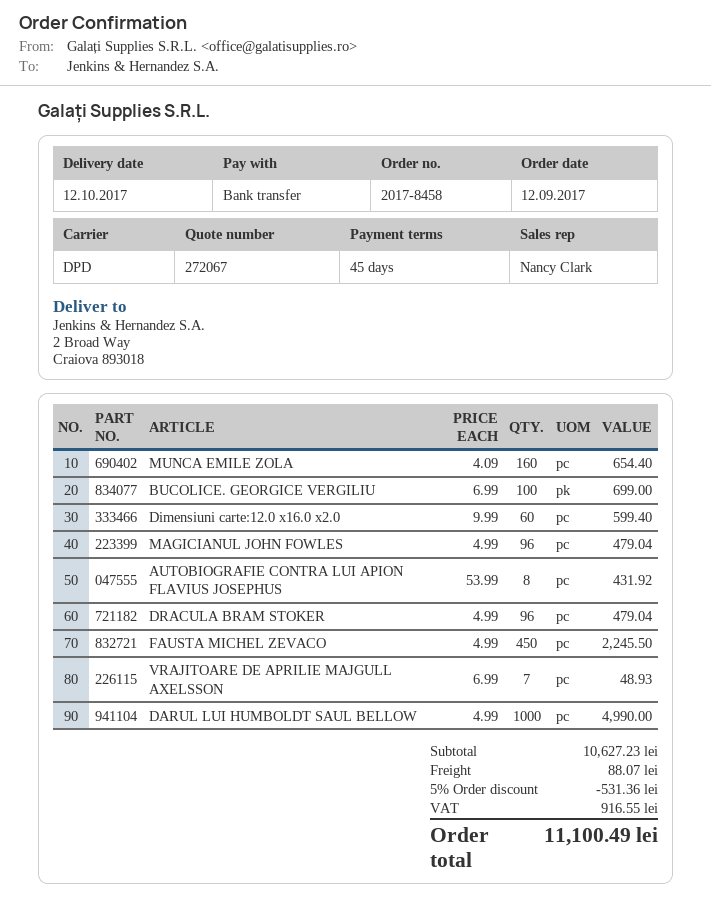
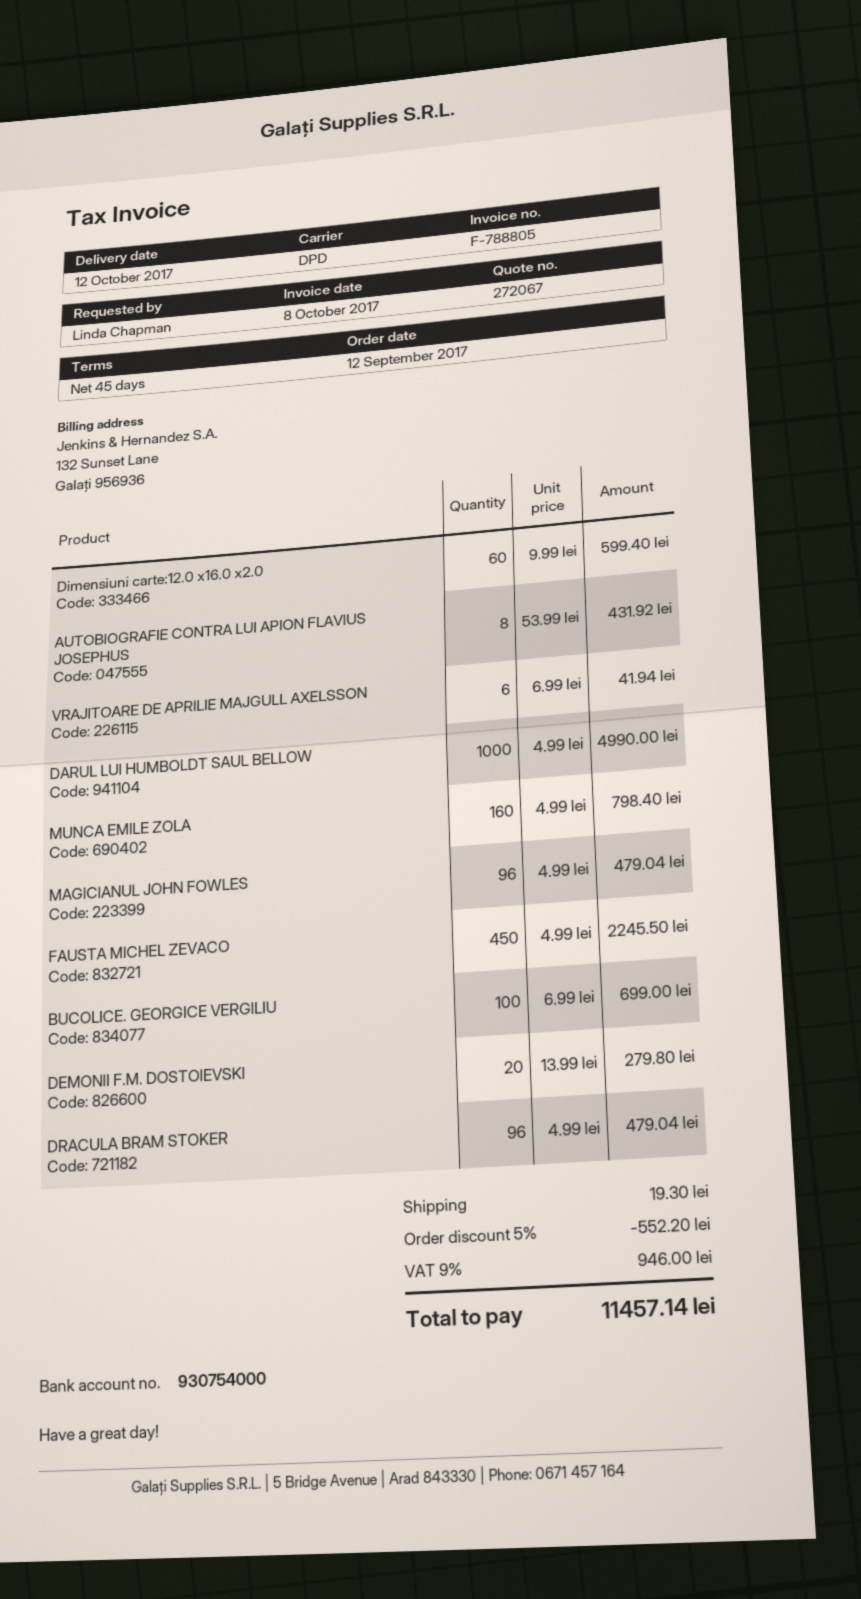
MUNCA EMILE ZOLA: 160 x 4.09 = 654.40 -> 160 x 4.99 = 798.40
VRAJITOARE DE APRILIE MAJGULL AXELSSON: 7 x 6.99 = 48.93 -> 6 x 6.99 = 41.94
DEMONII F.M. DOSTOIEVSKI: none -> 20 x 13.99 = 279.80
discount: 5% = 531.36 -> 5% = 552.20
shipping: 88.07 -> 19.30
tax: 916.55 -> 946.00
total: 11100.49 -> 11457.14

